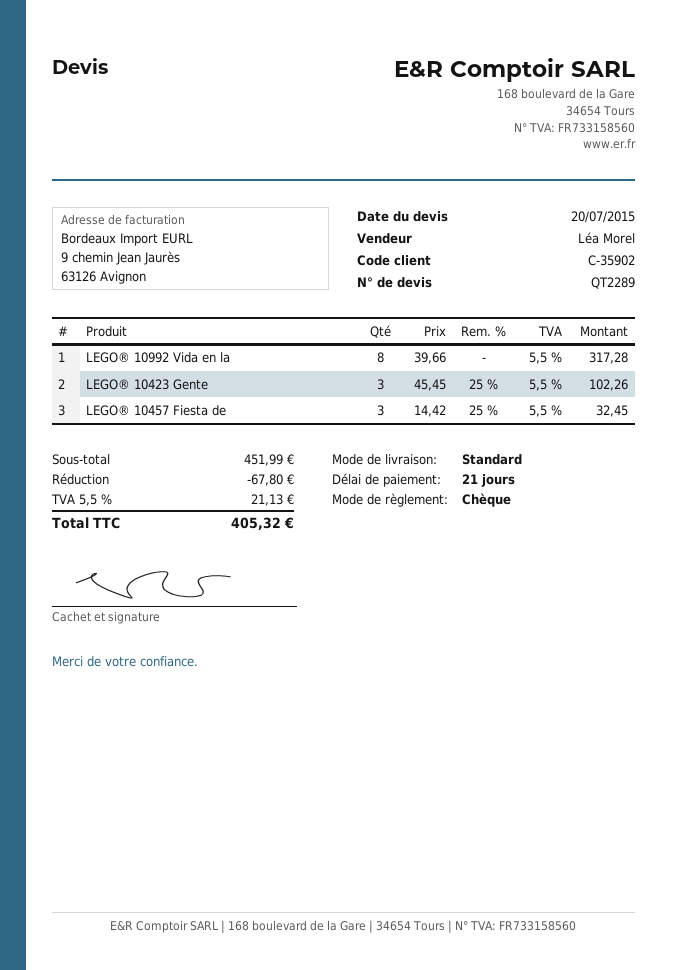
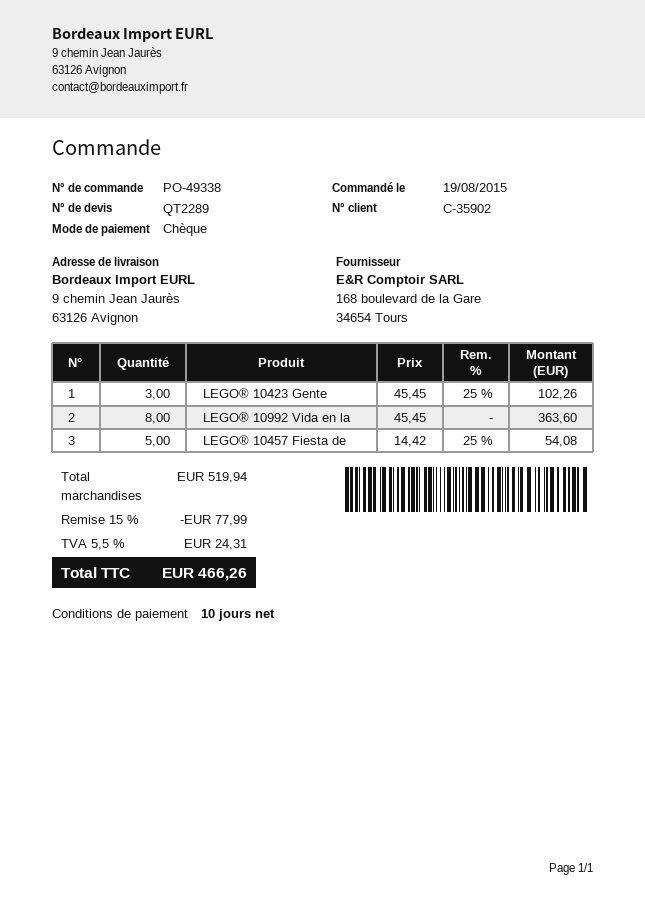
payment terms: 21 days -> 10 days
LEGO® 10992 Vida en la: 8 x 39.66 = 317.28 -> 8 x 45.45 = 363.60
LEGO® 10457 Fiesta de: 3 x 14.42 - 25% = 32.45 -> 5 x 14.42 - 25% = 54.08
subtotal: 451.99 -> 519.94
discount: 67.80 -> 77.99
tax: 5.5% = 21.13 -> 5.5% = 24.31
total: 405.32 -> 466.26

